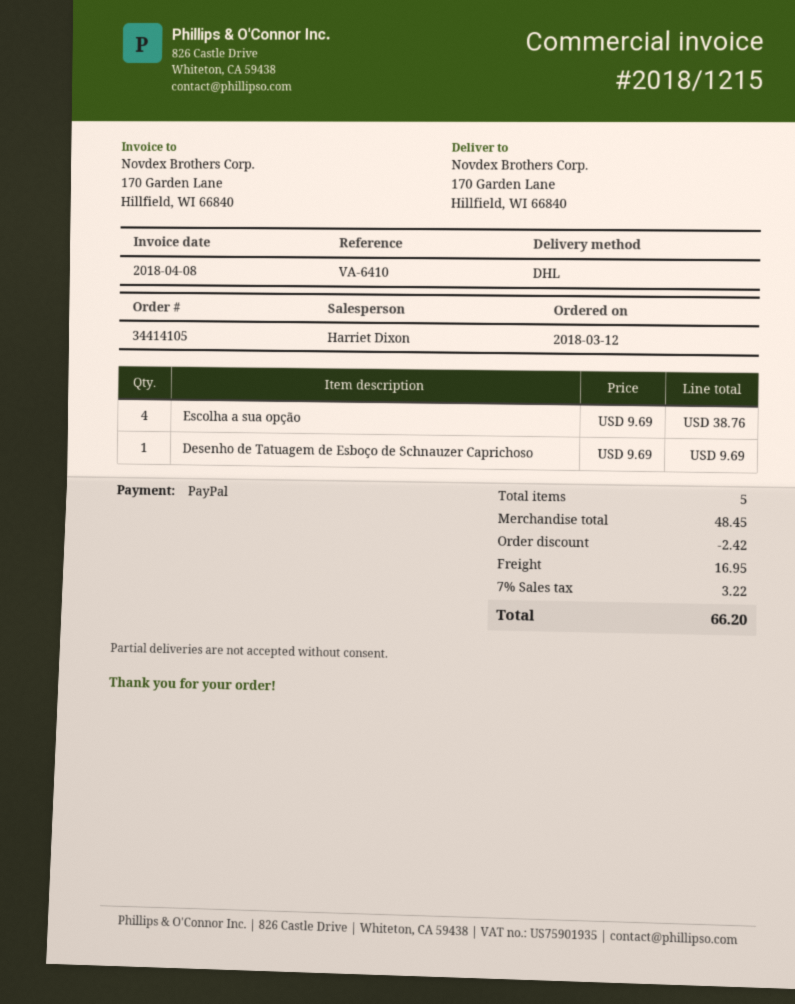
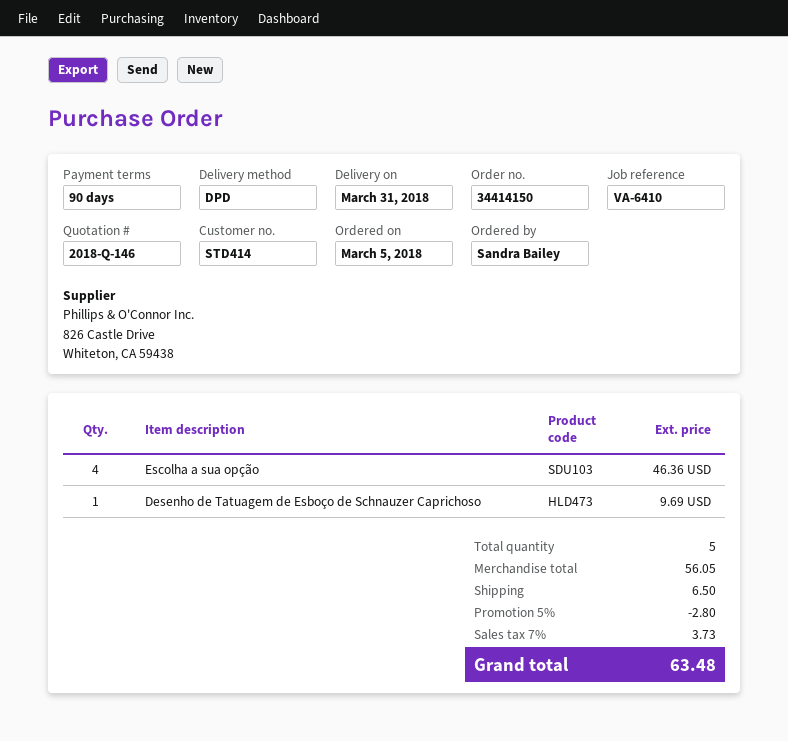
order number: 34414105 -> 34414150
order date: 2018-03-12 -> 2018-03-05
shipping method: DHL -> DPD
Escolha a sua opção: 4 for 38.76 -> 4 for 46.36
subtotal: 48.45 -> 56.05
discount: 2.42 -> 2.80
shipping: 16.95 -> 6.50
tax: 7% = 3.22 -> 7% = 3.73
total: 66.20 -> 63.48

